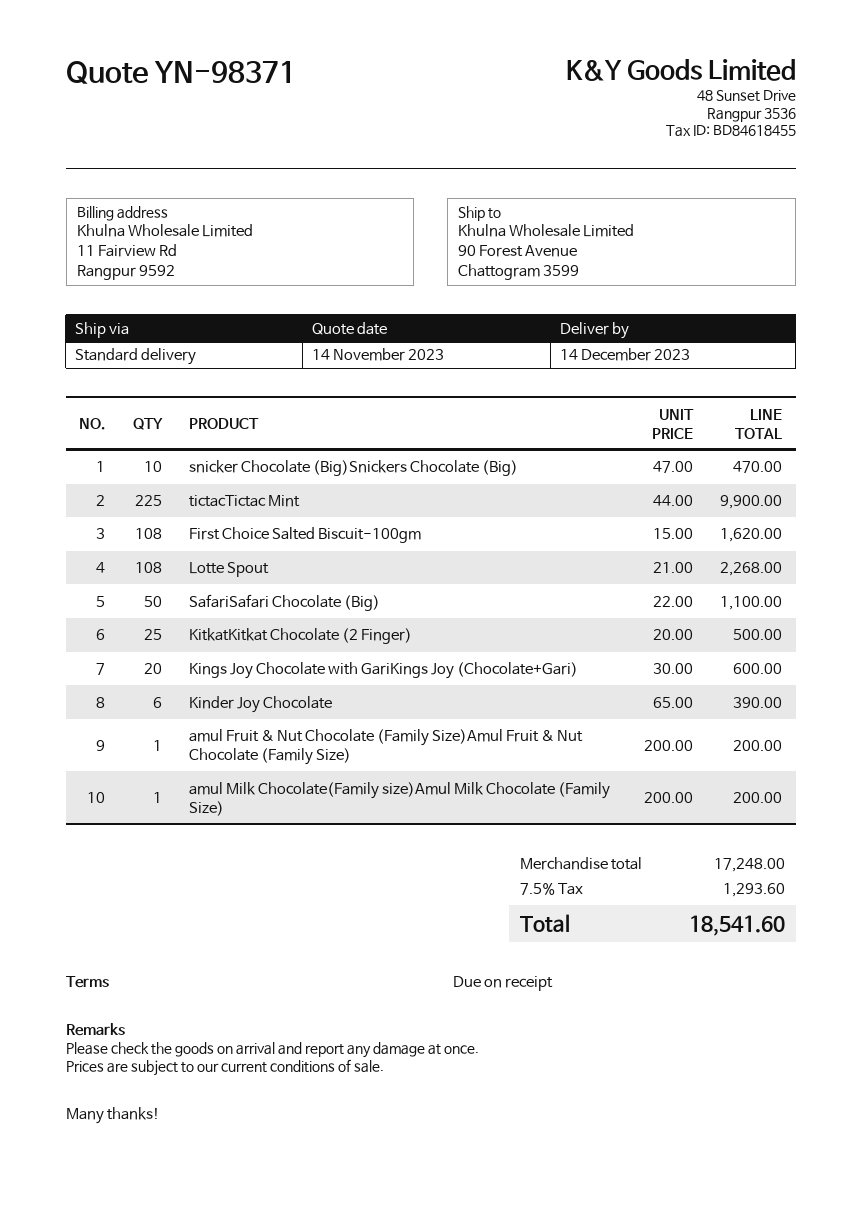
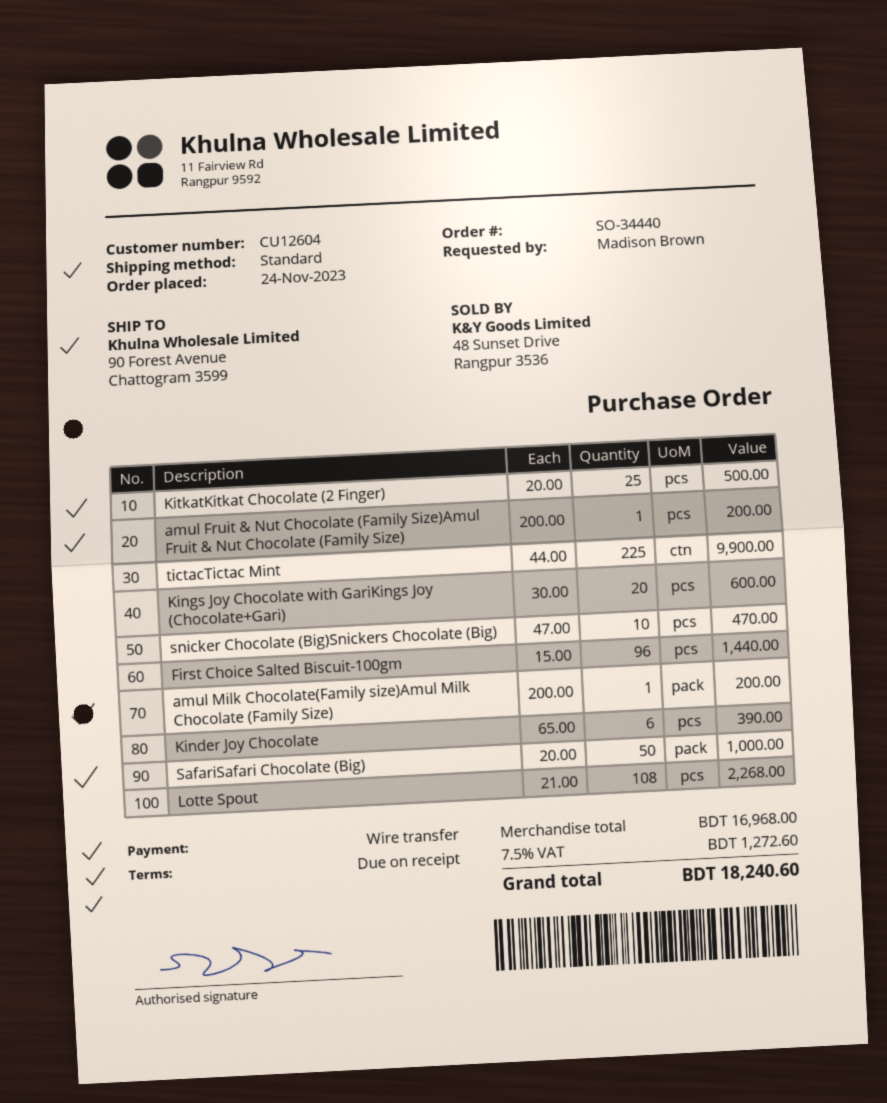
First Choice Salted Biscuit-100gm: 108 x 15.00 = 1620.00 -> 96 x 15.00 = 1440.00
SafariSafari Chocolate (Big): 50 x 22.00 = 1100.00 -> 50 x 20.00 = 1000.00
subtotal: 17248.00 -> 16968.00
tax: 7.5% = 1293.60 -> 7.5% = 1272.60
total: 18541.60 -> 18240.60

